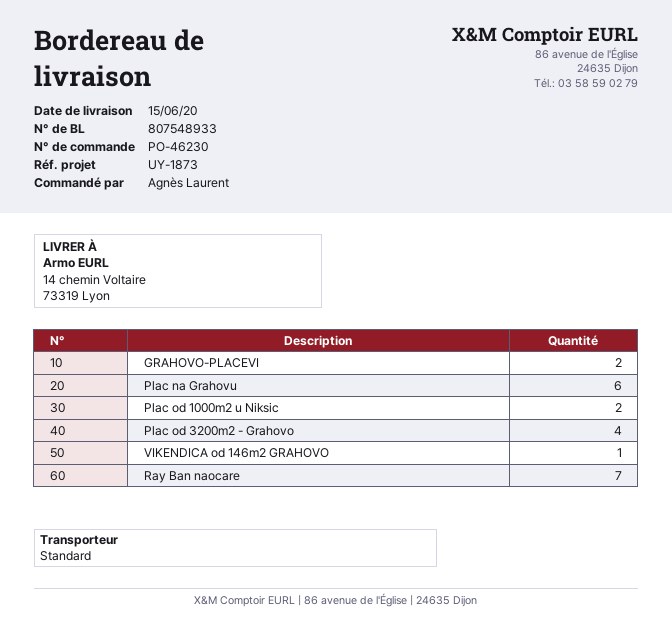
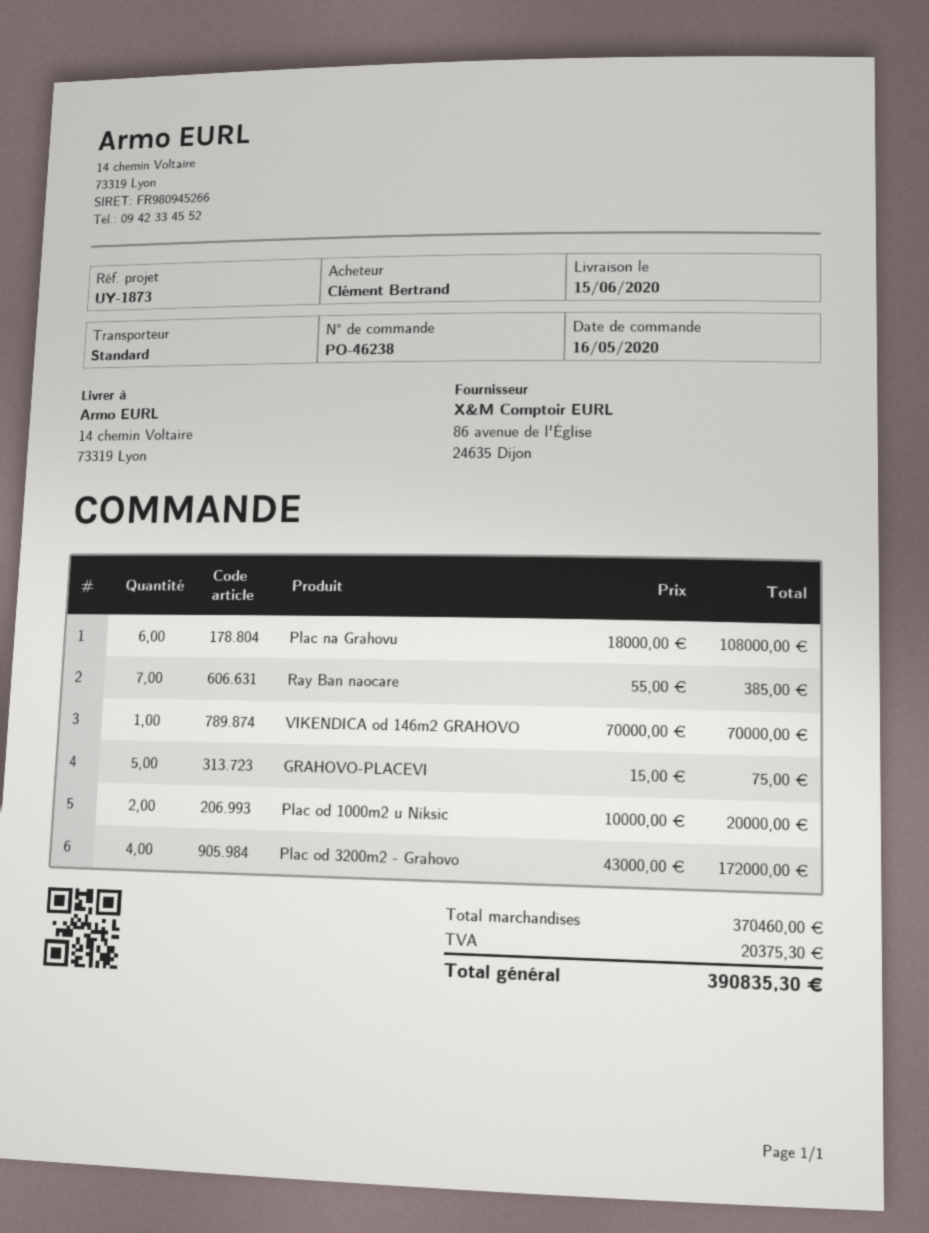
order number: PO-46230 -> PO-46238
ordered by: Agnès Laurent -> Clément Bertrand
GRAHOVO-PLACEVI: 2 -> 5

